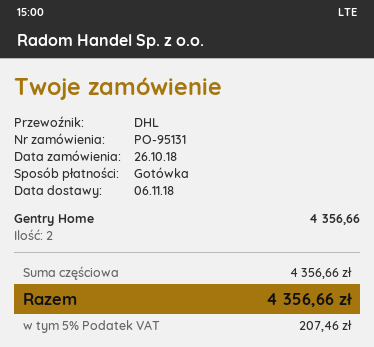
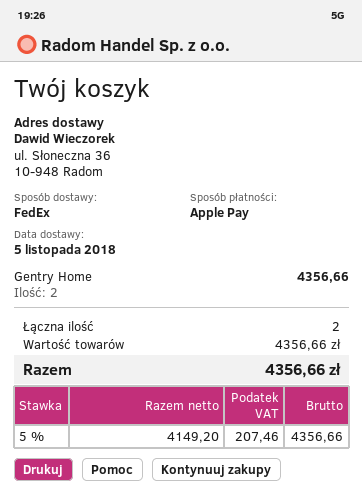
delivery date: 2018-11-06 -> 2018-11-05
payment method: cash -> Apple Pay
shipping method: DHL -> FedEx

